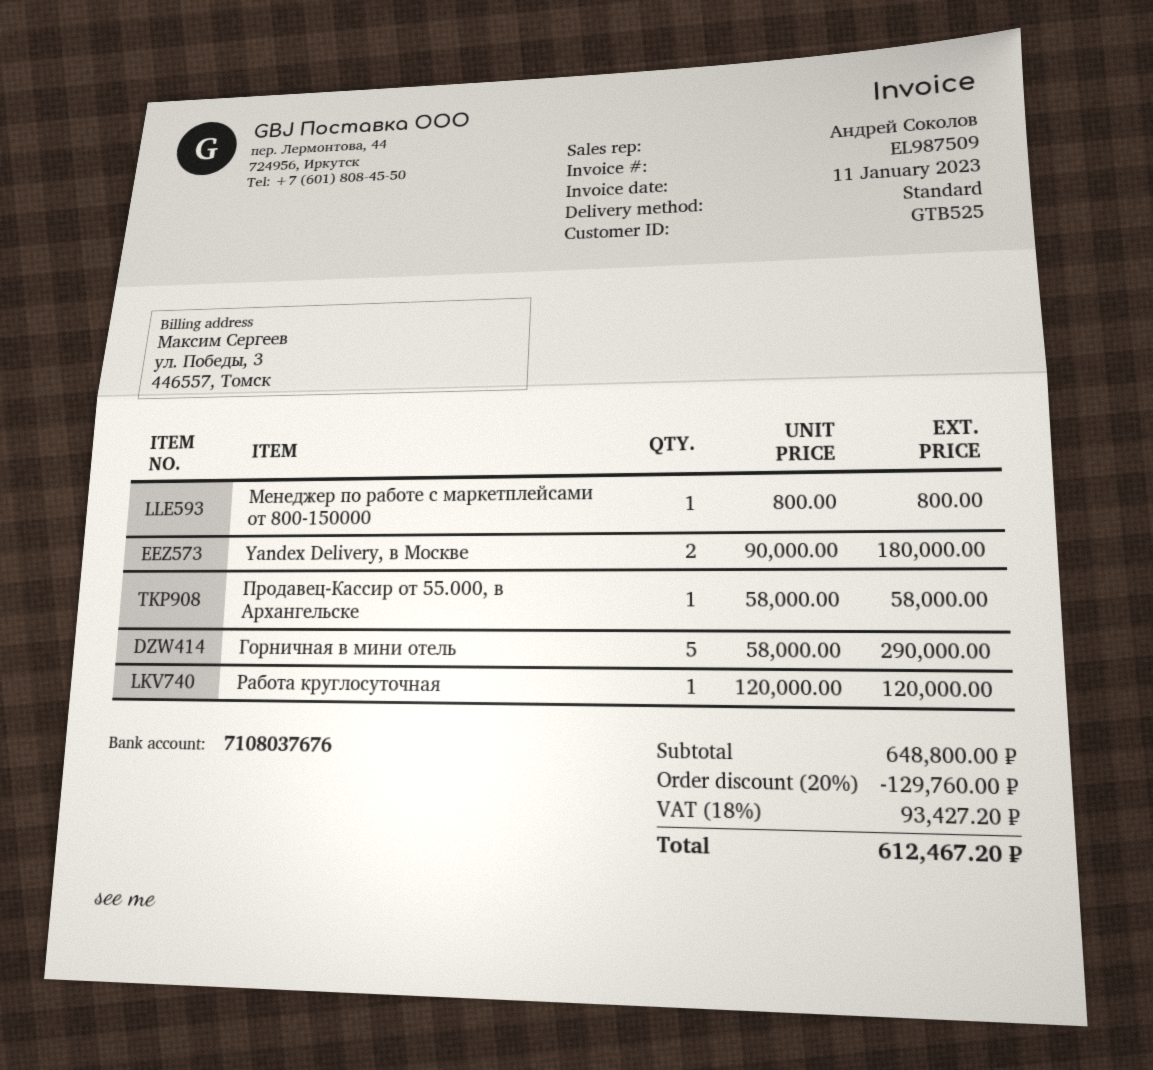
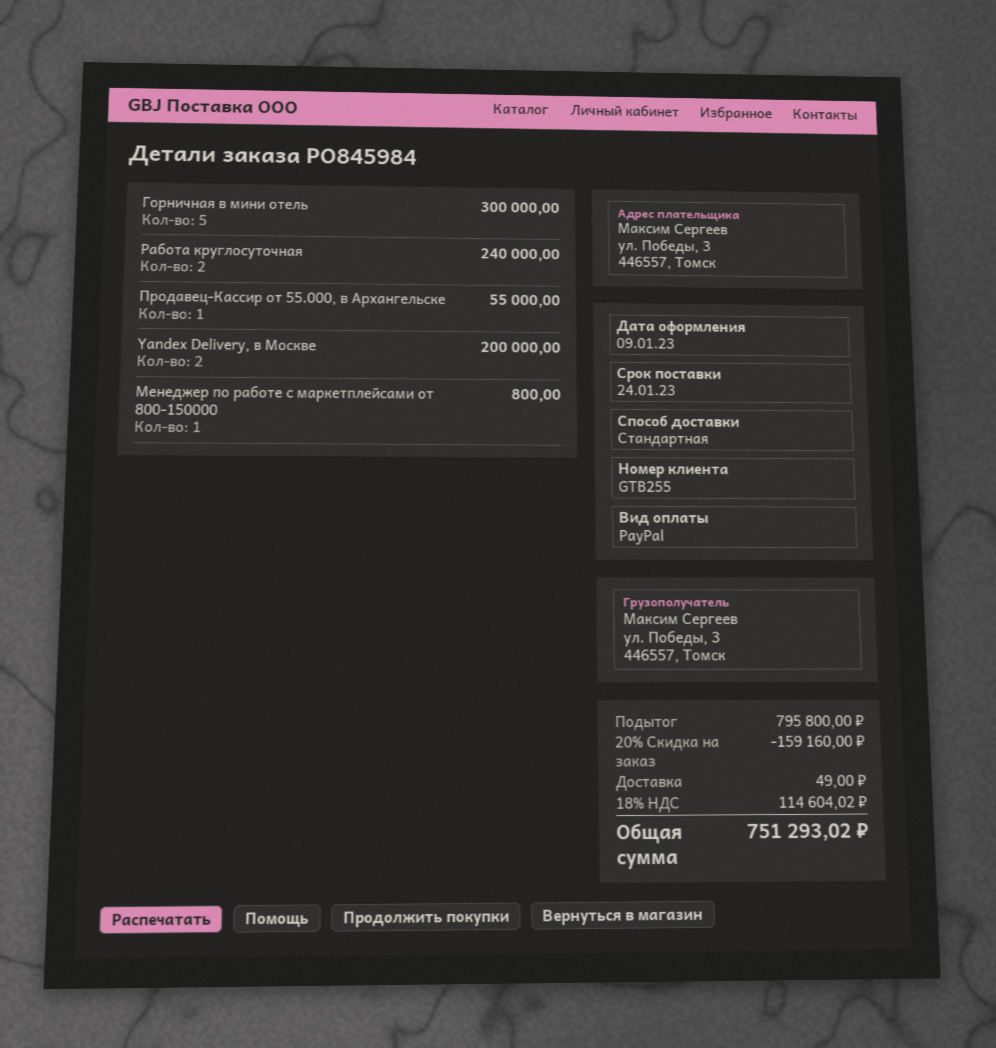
customer number: GTB525 -> GTB255
Yandex Delivery, в Москве: 2 for 180000.00 -> 2 for 200000.00
Продавец-Кассир от 55.000, в Архангельске: 1 for 58000.00 -> 1 for 55000.00
Горничная в мини отель: 5 for 290000.00 -> 5 for 300000.00
Работа круглосуточная: 1 for 120000.00 -> 2 for 240000.00
subtotal: 648800.00 -> 795800.00
discount: 20% = 129760.00 -> 20% = 159160.00
shipping: none -> 49.00
tax: 18% = 93427.20 -> 18% = 114604.02
total: 612467.20 -> 751293.02

